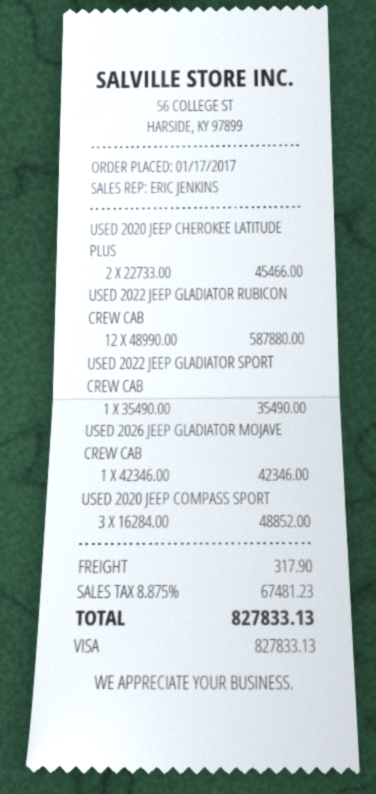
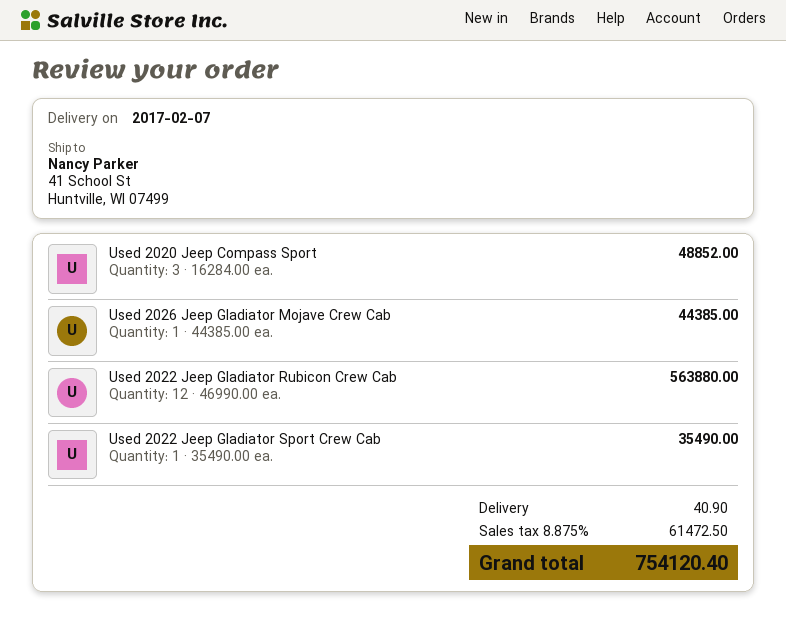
USED 2020 JEEP CHEROKEE LATITUDE PLUS: 2 x 22733.00 = 45466.00 -> none
USED 2022 JEEP GLADIATOR RUBICON CREW CAB: 12 x 48990.00 = 587880.00 -> 12 x 46990.00 = 563880.00
USED 2026 JEEP GLADIATOR MOJAVE CREW CAB: 1 x 42346.00 = 42346.00 -> 1 x 44385.00 = 44385.00
shipping: 317.90 -> 40.90
tax: 8.875% = 67481.23 -> 8.875% = 61472.50
total: 827833.13 -> 754120.40

